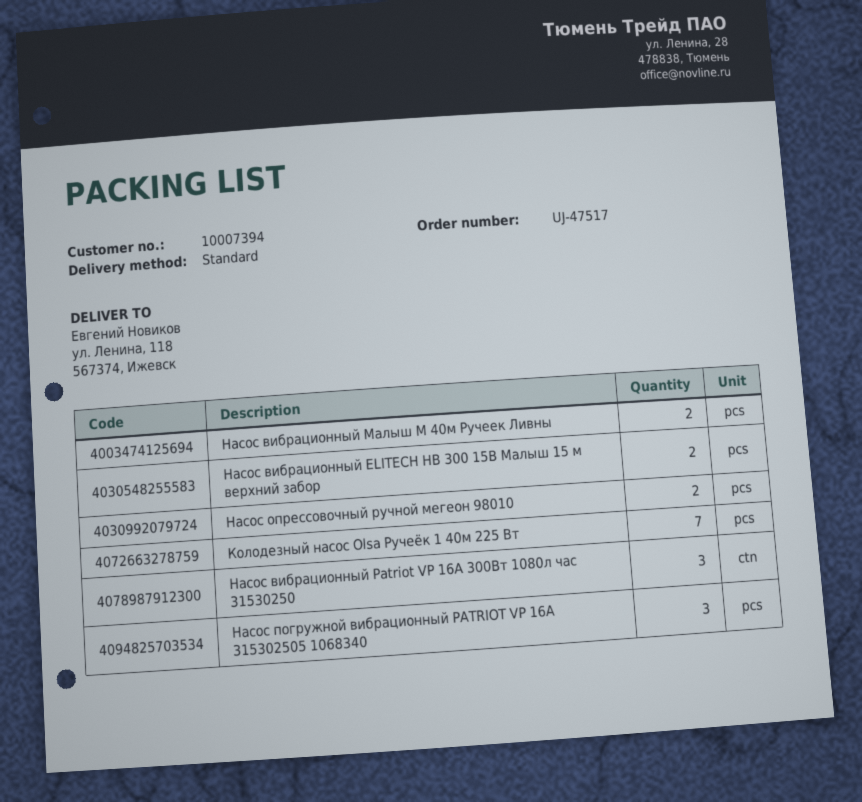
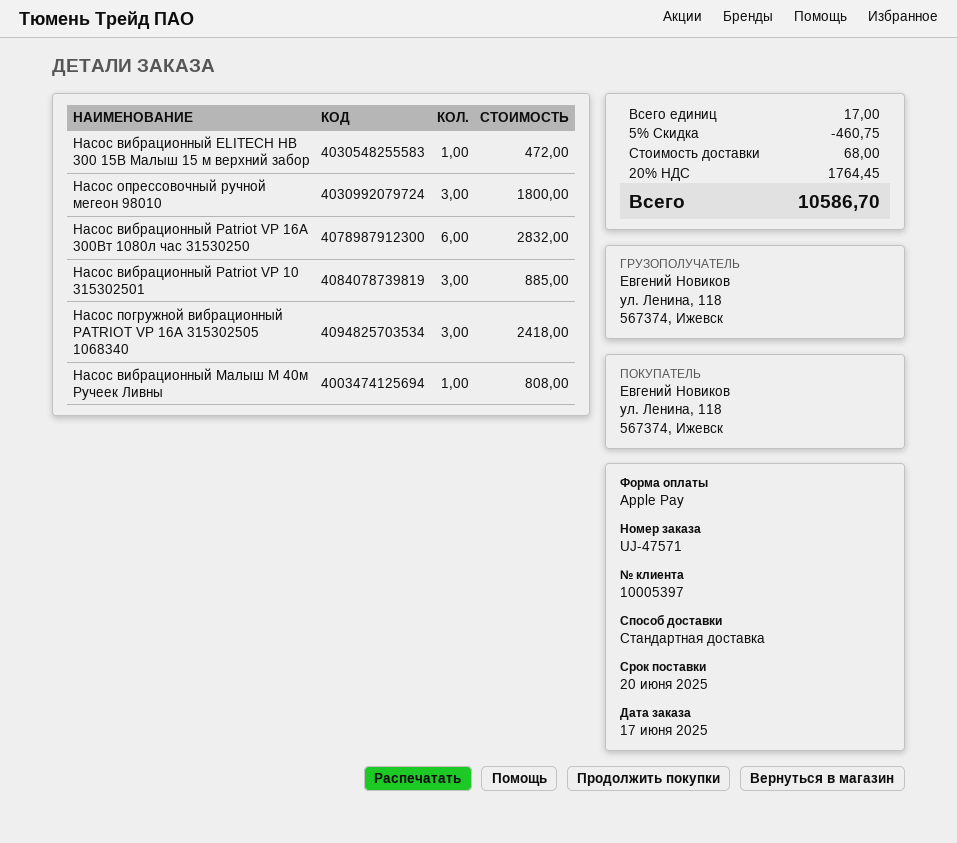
order number: UJ-47517 -> UJ-47571
customer number: 10007394 -> 10005397
Насос вибрационный Малыш М 40м Ручеек Ливны: 2 -> 1
Насос вибрационный ELITECH НВ 300 15В Малыш 15 м верхний забор: 2 -> 1
Насос опрессовочный ручной мегеон 98010: 2 -> 3
Колодезный насос Olsa Ручеёк 1 40м 225 Вт: 7 -> none
Насос вибрационный Patriot VP 16A 300Вт 1080л час 31530250: 3 -> 6
Насос вибрационный Patriot VP 10 315302501: none -> 3

